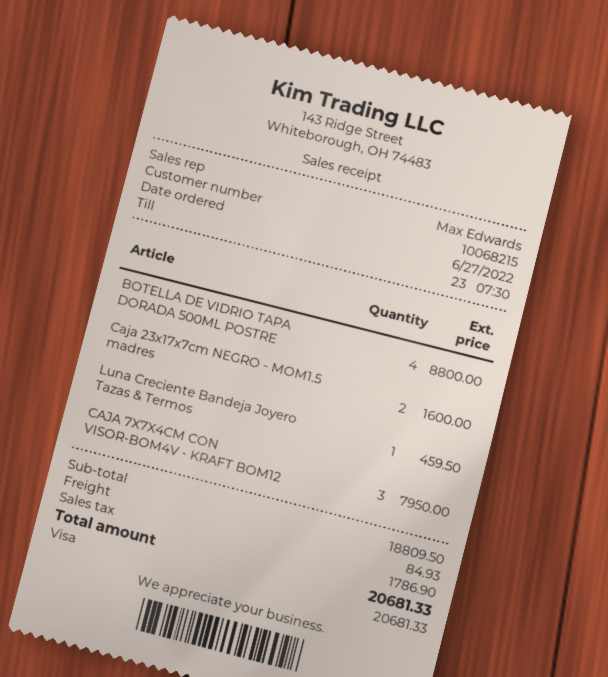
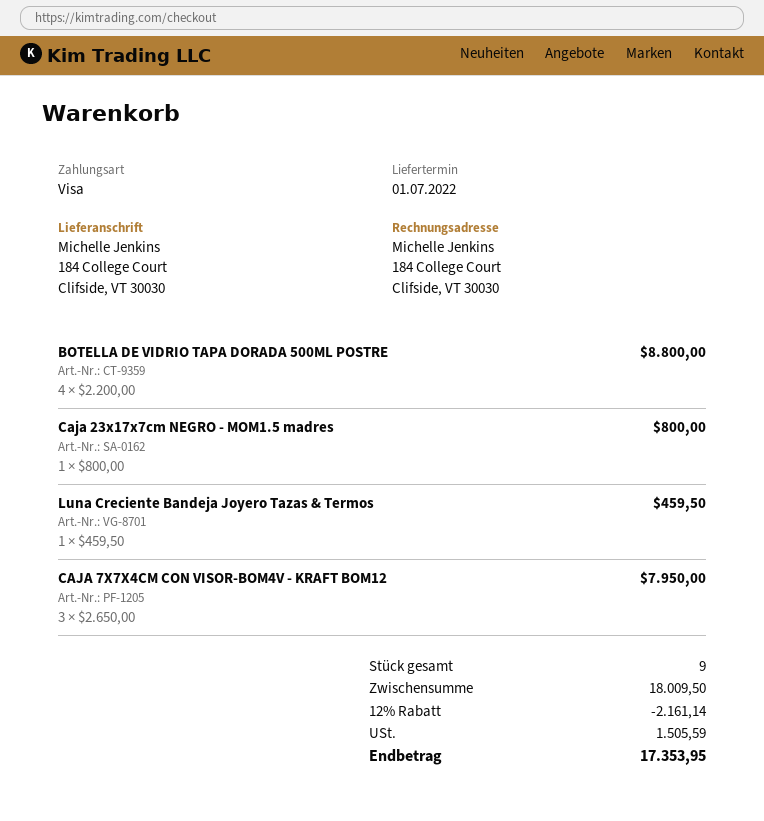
Caja 23x17x7cm NEGRO - MOM1.5 madres: 2 for 1600.00 -> 1 for 800.00
subtotal: 18809.50 -> 18009.50
discount: none -> 12% = 2161.14
shipping: 84.93 -> none
tax: 1786.90 -> 1505.59
total: 20681.33 -> 17353.95

